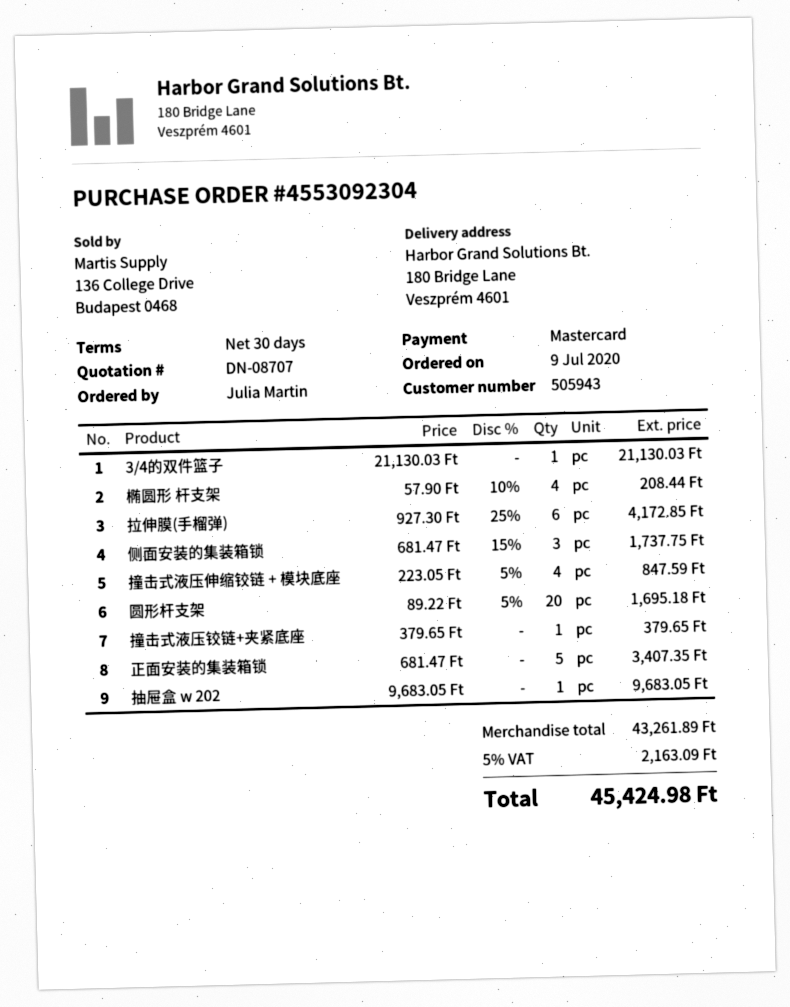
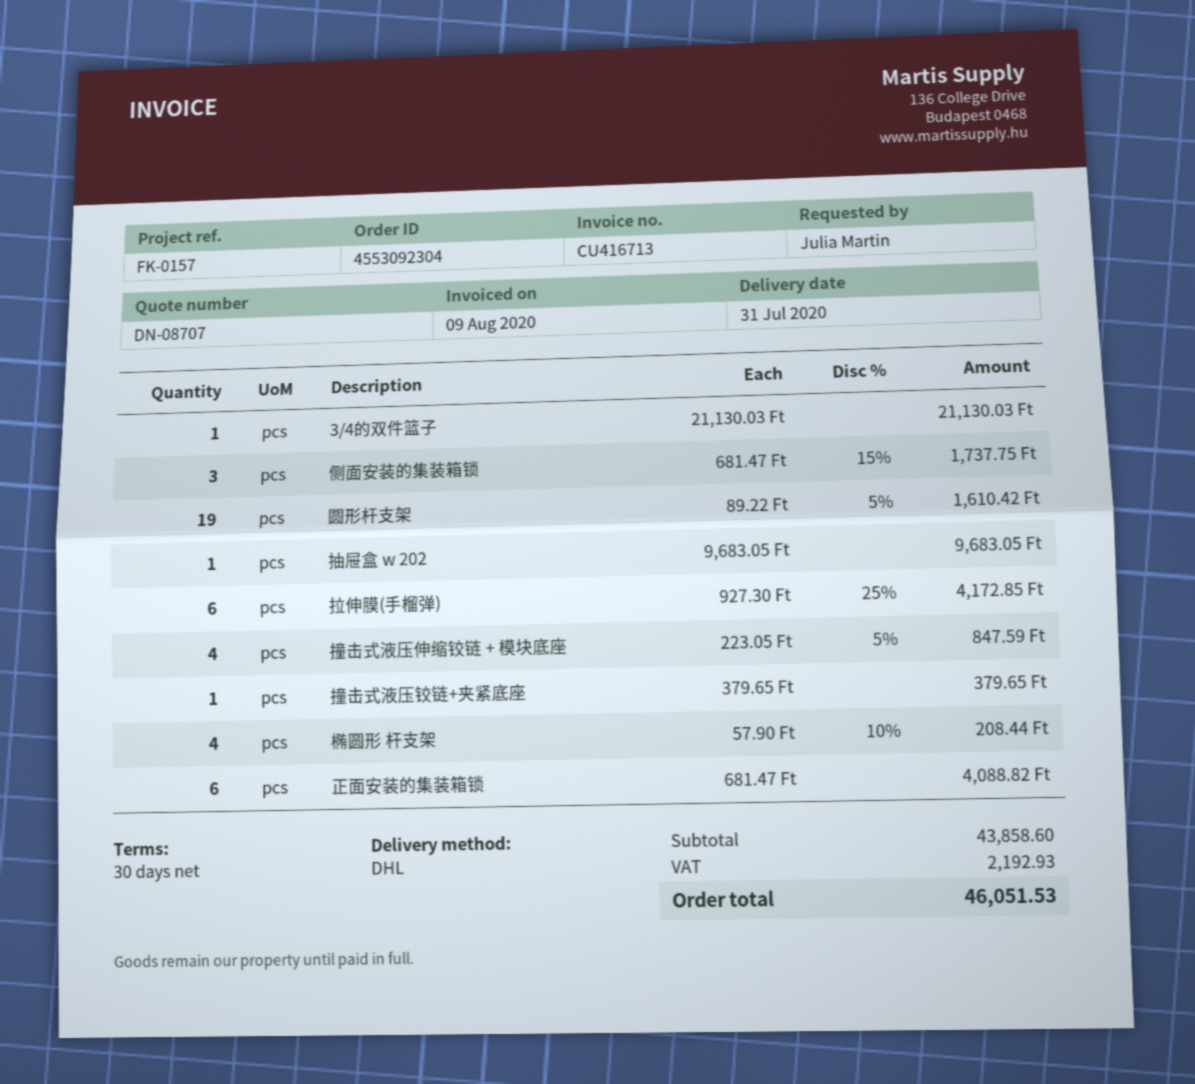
圆形杆支架: 20 x 89.22 - 5% = 1695.18 -> 19 x 89.22 - 5% = 1610.42
正面安装的集装箱锁: 5 x 681.47 = 3407.35 -> 6 x 681.47 = 4088.82
subtotal: 43261.89 -> 43858.60
tax: 2163.09 -> 2192.93
total: 45424.98 -> 46051.53

